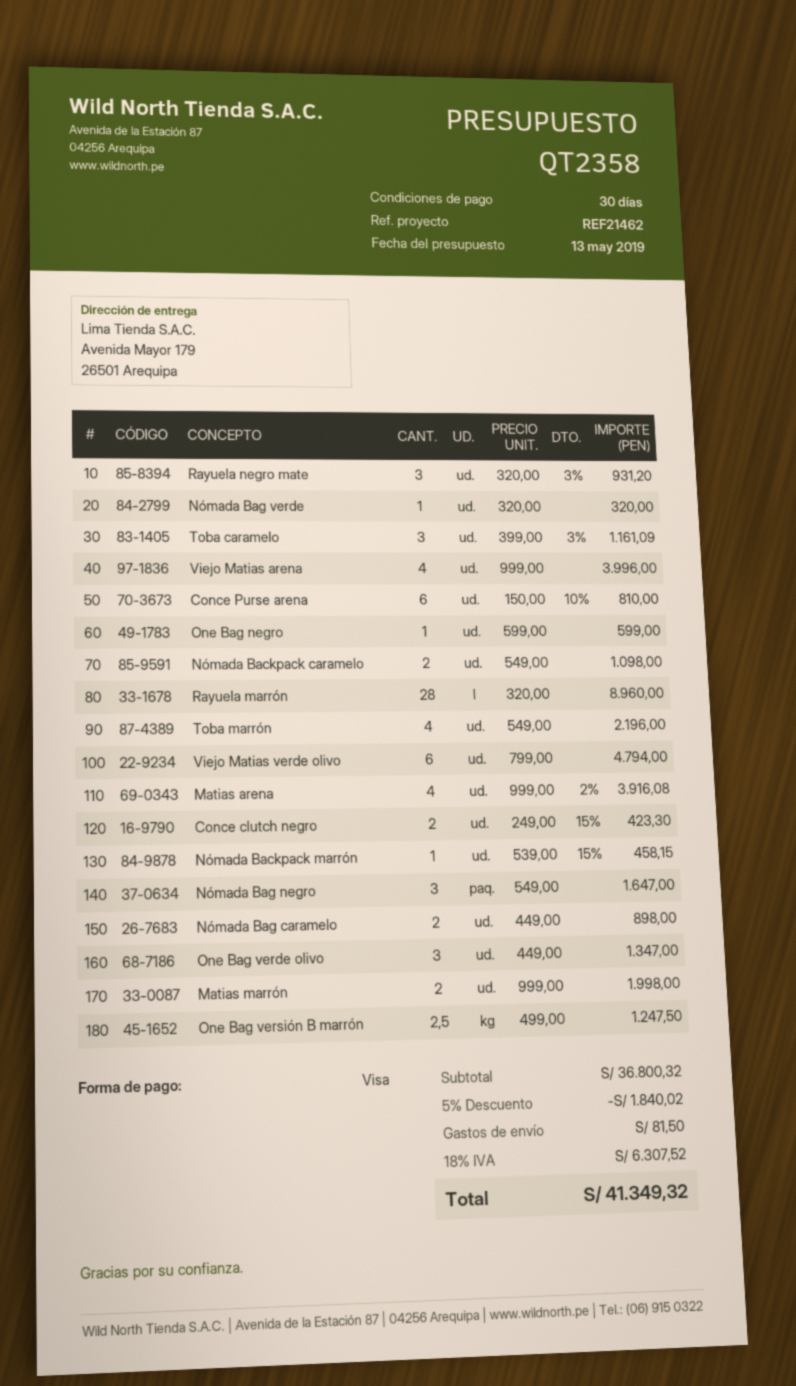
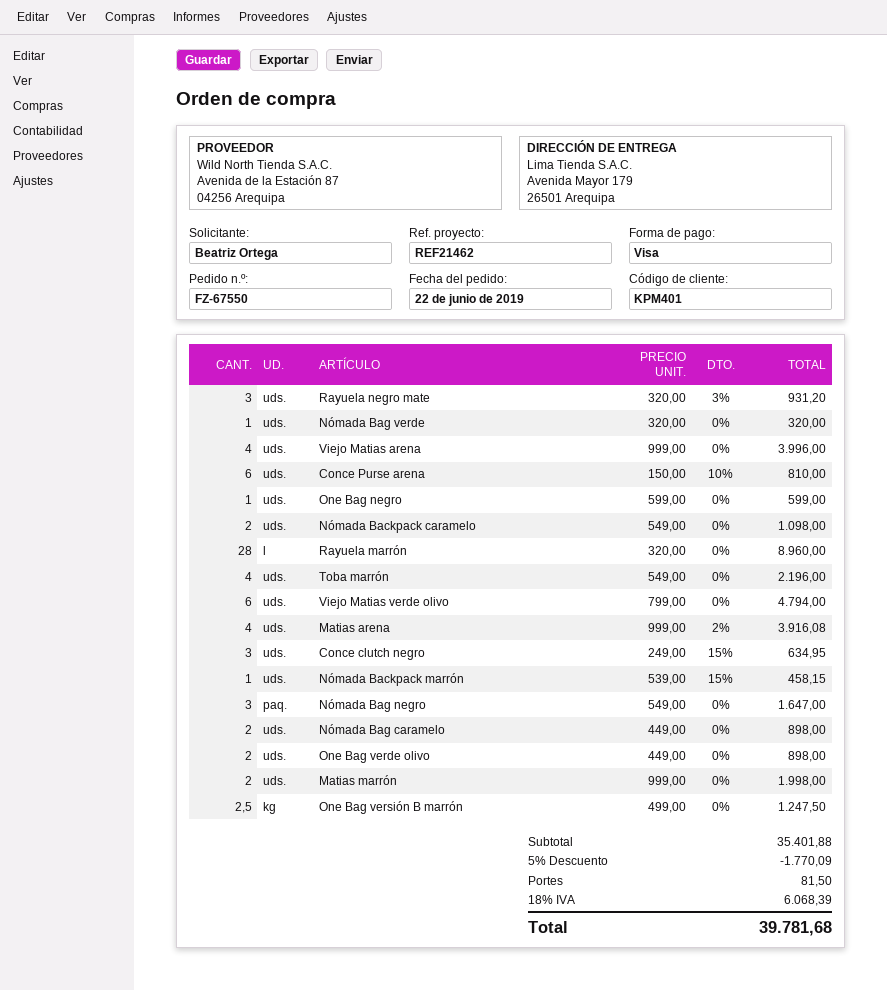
Toba caramelo: 3 x 399.00 - 3% = 1161.09 -> none
Conce clutch negro: 2 x 249.00 - 15% = 423.30 -> 3 x 249.00 - 15% = 634.95
One Bag verde olivo: 3 x 449.00 = 1347.00 -> 2 x 449.00 = 898.00
subtotal: 36800.32 -> 35401.88
discount: 5% = 1840.02 -> 5% = 1770.09
tax: 18% = 6307.52 -> 18% = 6068.39
total: 41349.32 -> 39781.68

